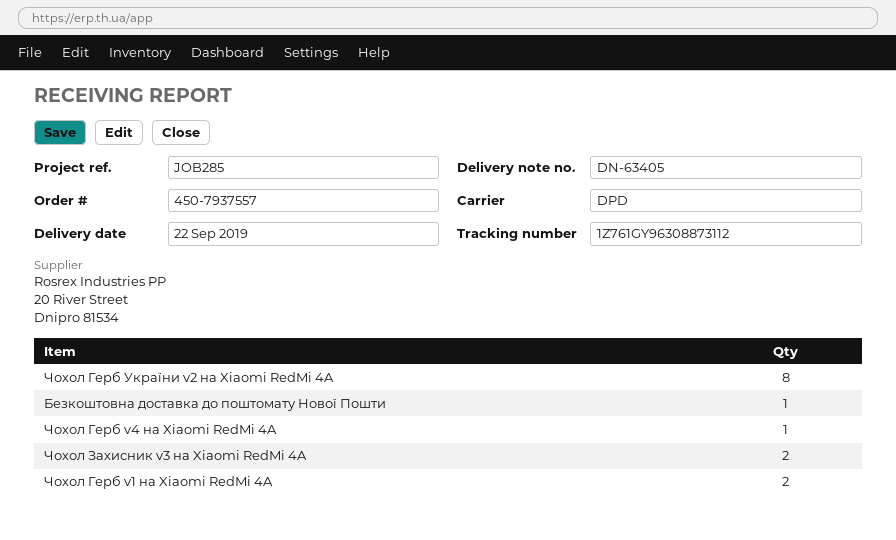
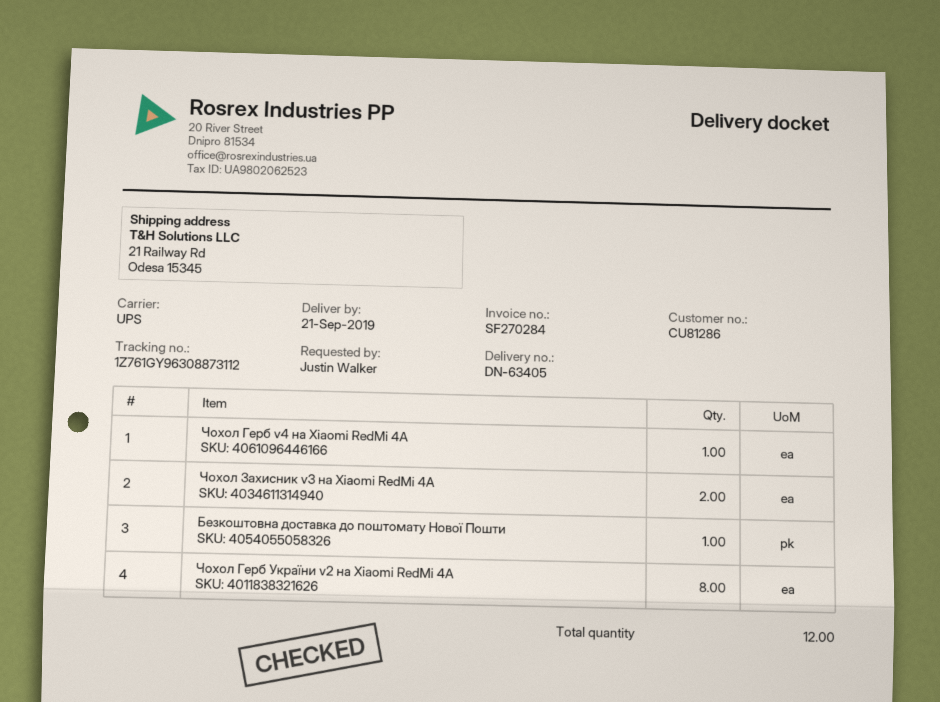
delivery date: 2019-09-22 -> 2019-09-21
shipping method: DPD -> UPS
Чохол Герб v1 на Xiaomi RedMi 4A: 2 -> none

